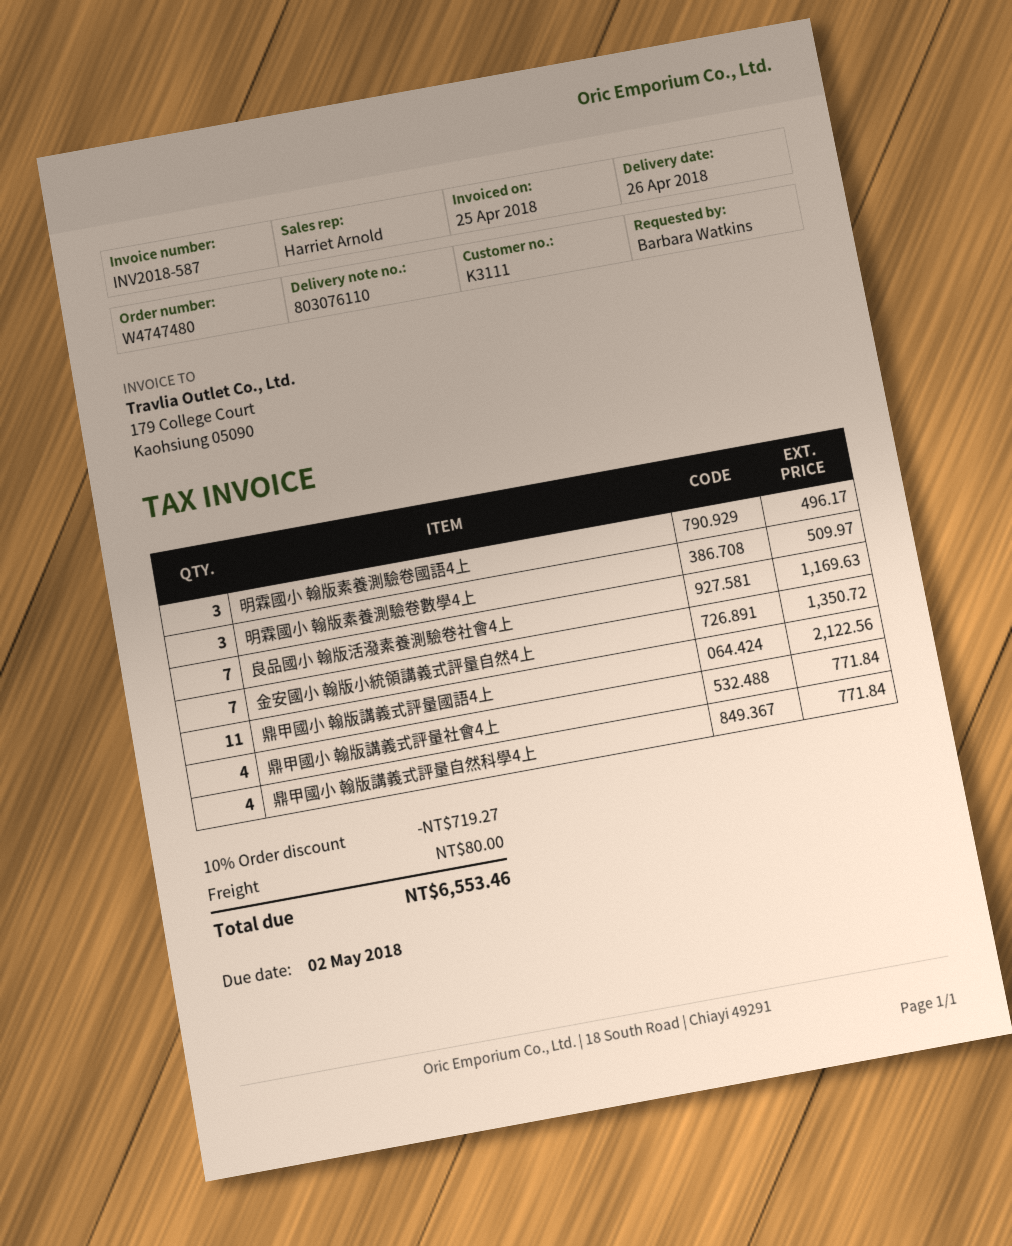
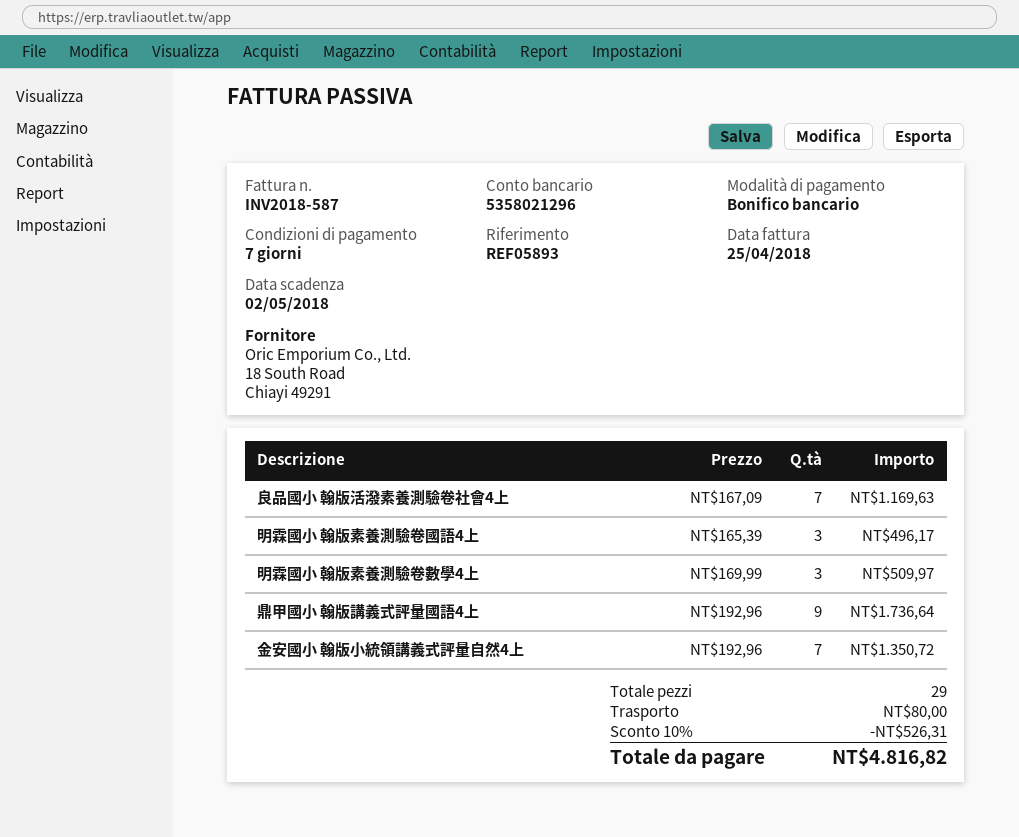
鼎甲國小 翰版講義式評量國語4上: 11 for 2122.56 -> 9 for 1736.64
鼎甲國小 翰版講義式評量社會4上: 4 for 771.84 -> none
鼎甲國小 翰版講義式評量自然科學4上: 4 for 771.84 -> none
discount: 10% = 719.27 -> 10% = 526.31
total: 6553.46 -> 4816.82

